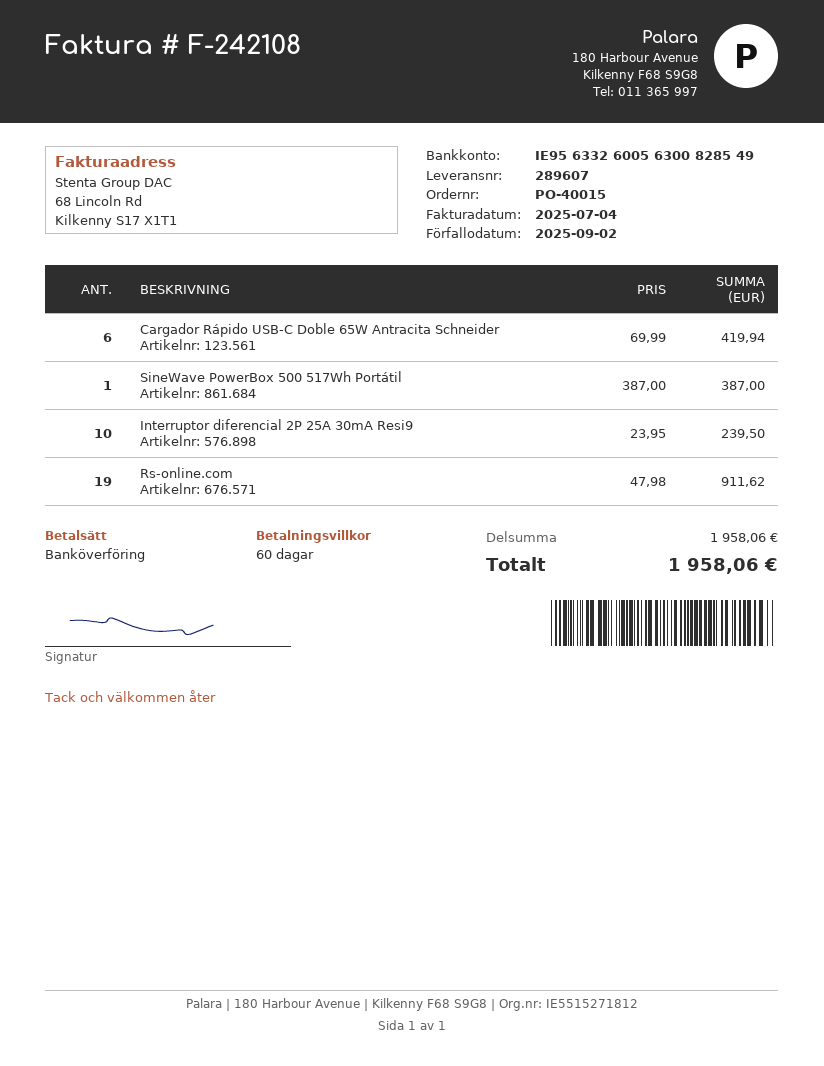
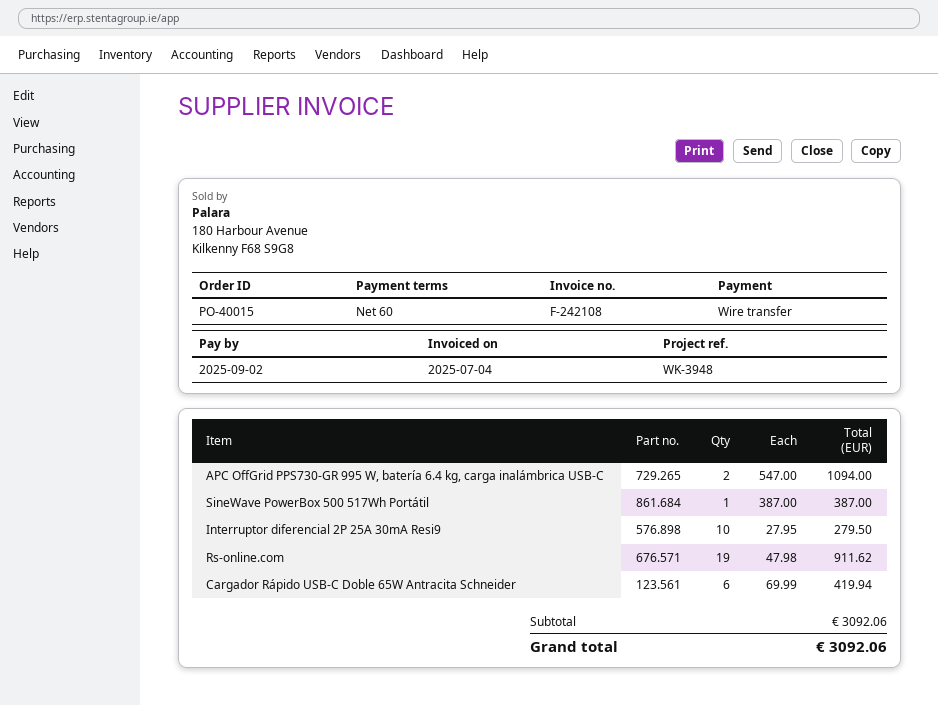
Interruptor diferencial 2P 25A 30mA Resi9: 10 x 23.95 = 239.50 -> 10 x 27.95 = 279.50
APC OffGrid PPS730‑GR 995 W, batería 6.4 kg, carga inalámbrica USB‑C: none -> 2 x 547.00 = 1094.00
subtotal: 1958.06 -> 3092.06
total: 1958.06 -> 3092.06

